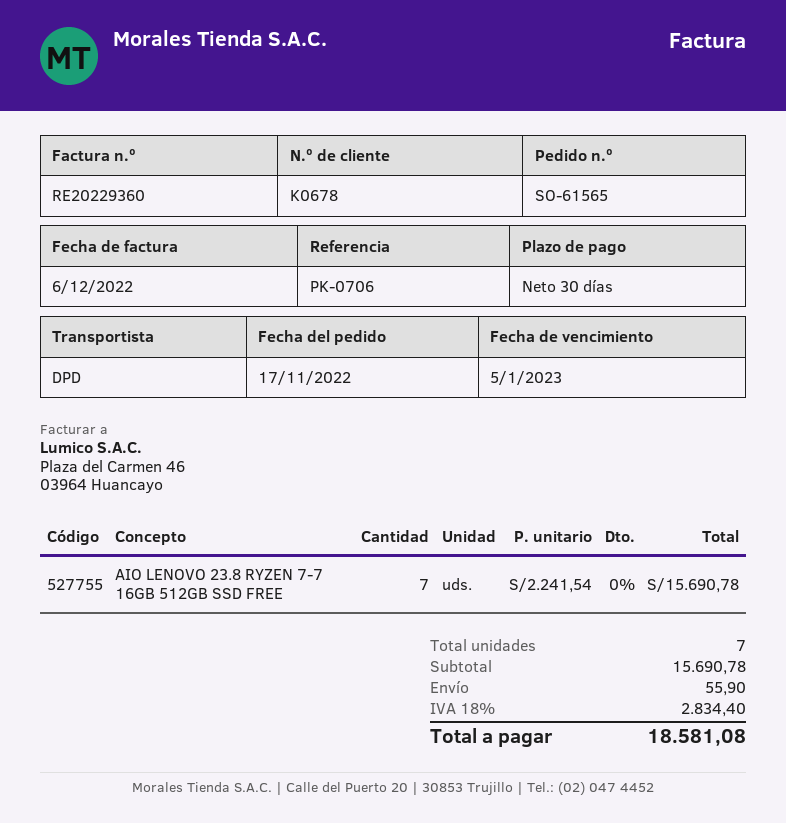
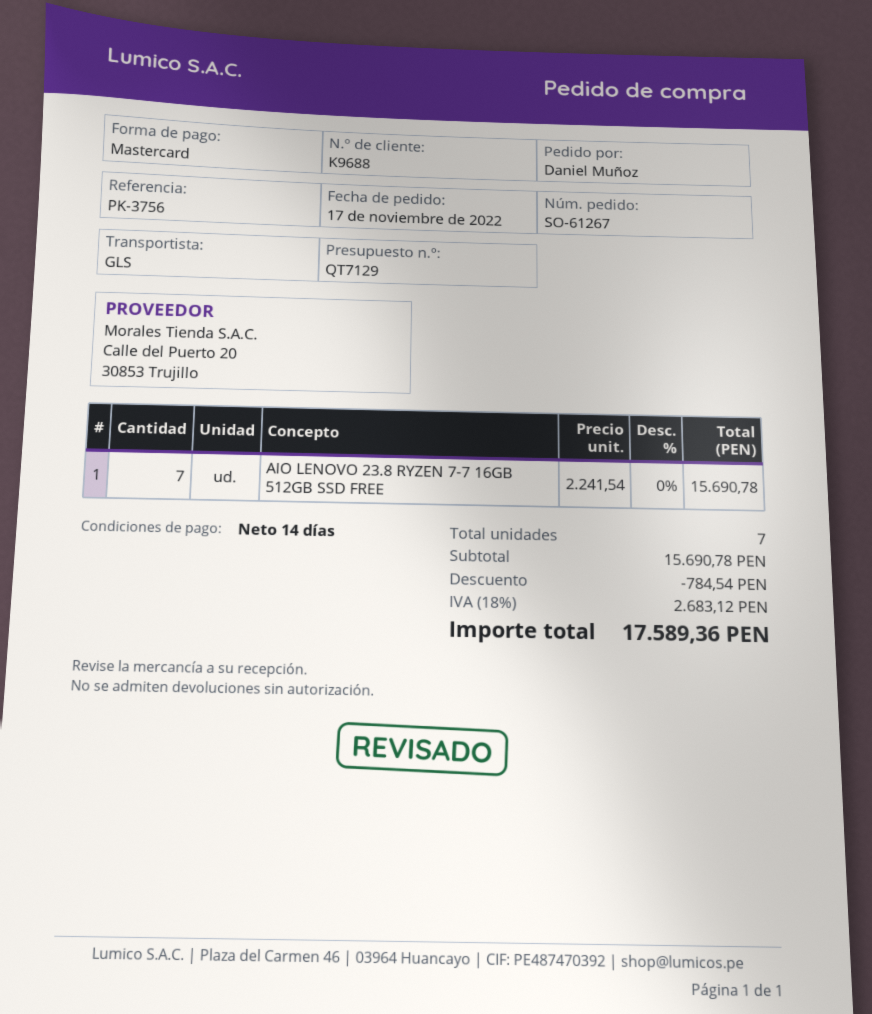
order number: SO-61565 -> SO-61267
payment terms: 30 days -> 14 days
customer number: K0678 -> K9688
reference: PK-0706 -> PK-3756
shipping method: DPD -> GLS
discount: none -> 784.54
shipping: 55.90 -> none
tax: 18% = 2834.40 -> 18% = 2683.12
total: 18581.08 -> 17589.36

